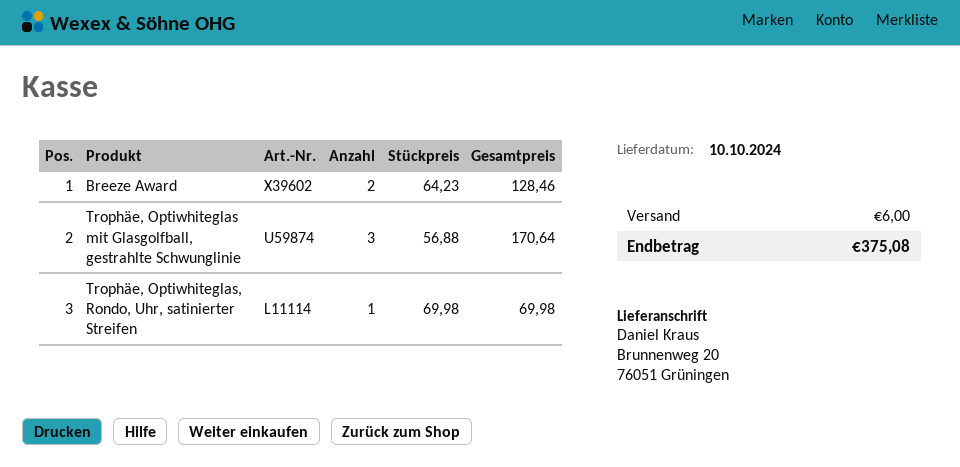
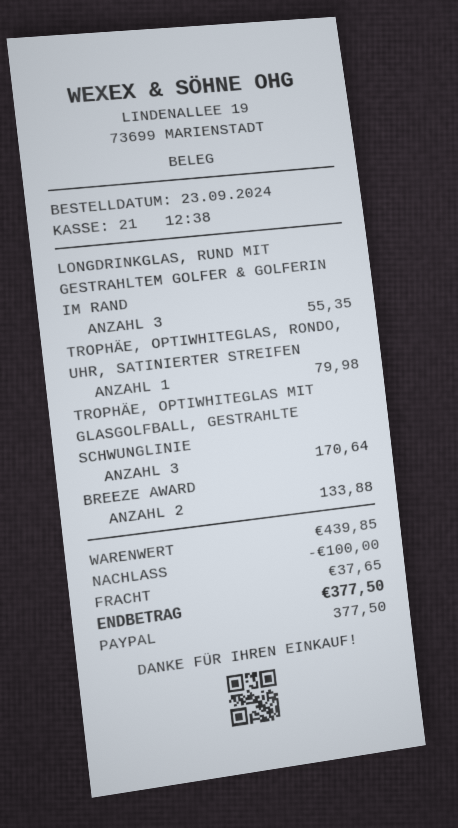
Breeze Award: 2 for 128.46 -> 2 for 133.88
Trophäe, Optiwhiteglas, Rondo, Uhr, satinierter Streifen: 1 for 69.98 -> 1 for 79.98
LONGDRINKGLAS, RUND MIT GESTRAHLTEM GOLFER & GOLFERIN IM RAND: none -> 3 for 55.35
discount: none -> 100.00
shipping: 6.00 -> 37.65
total: 375.08 -> 377.50

